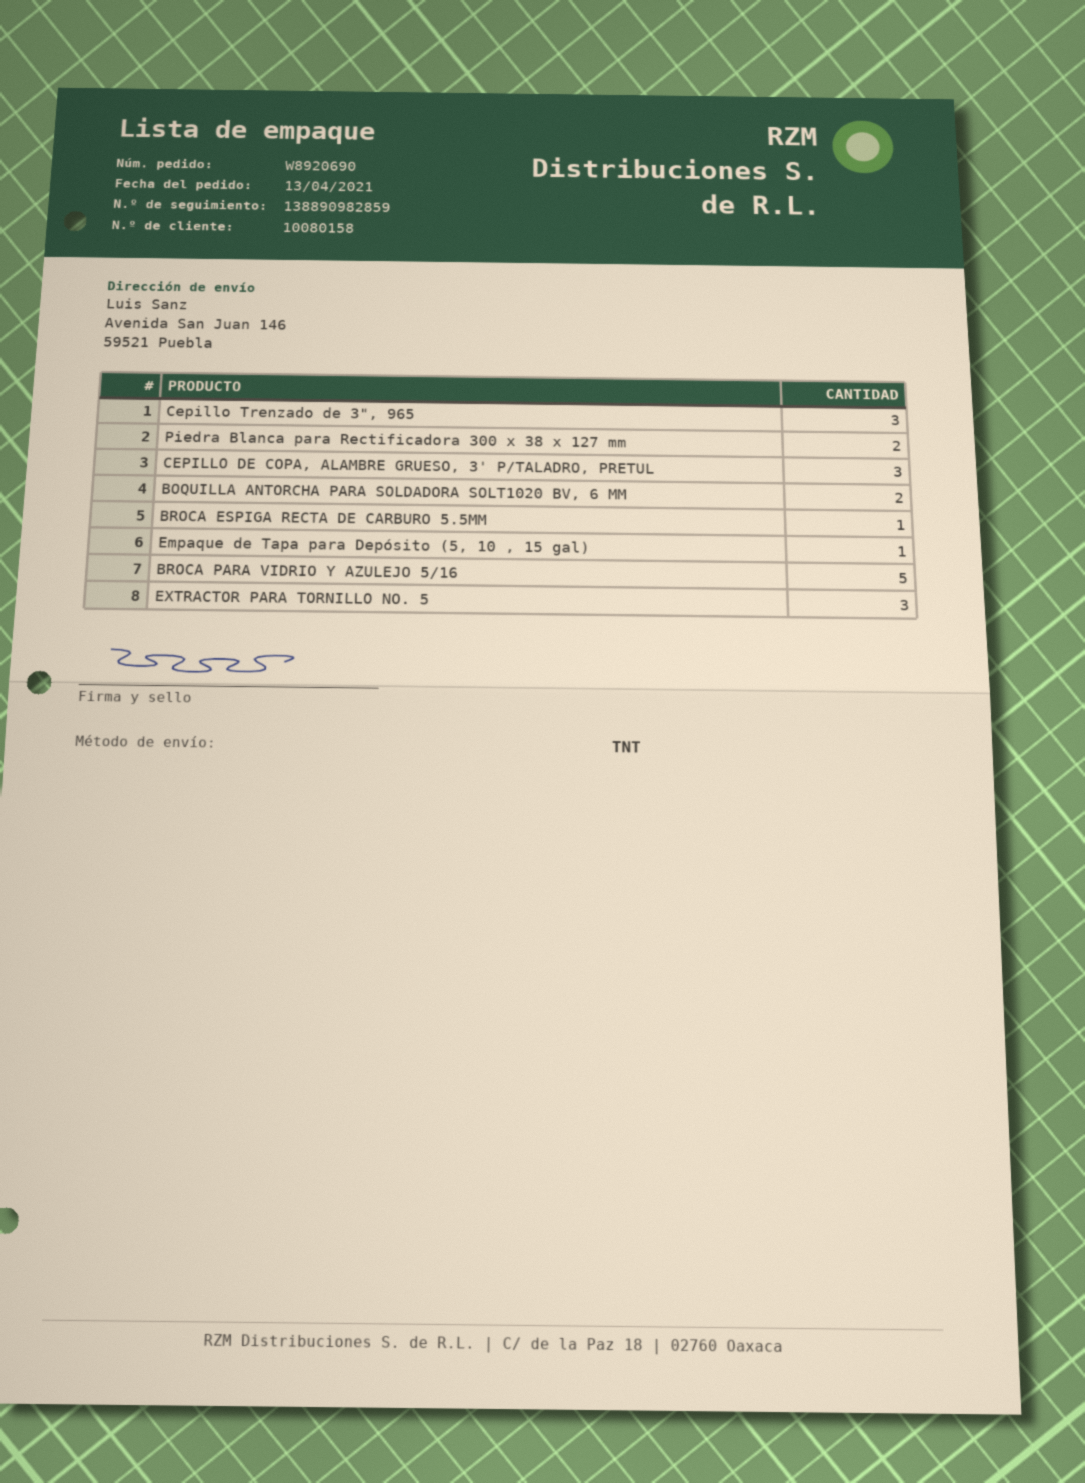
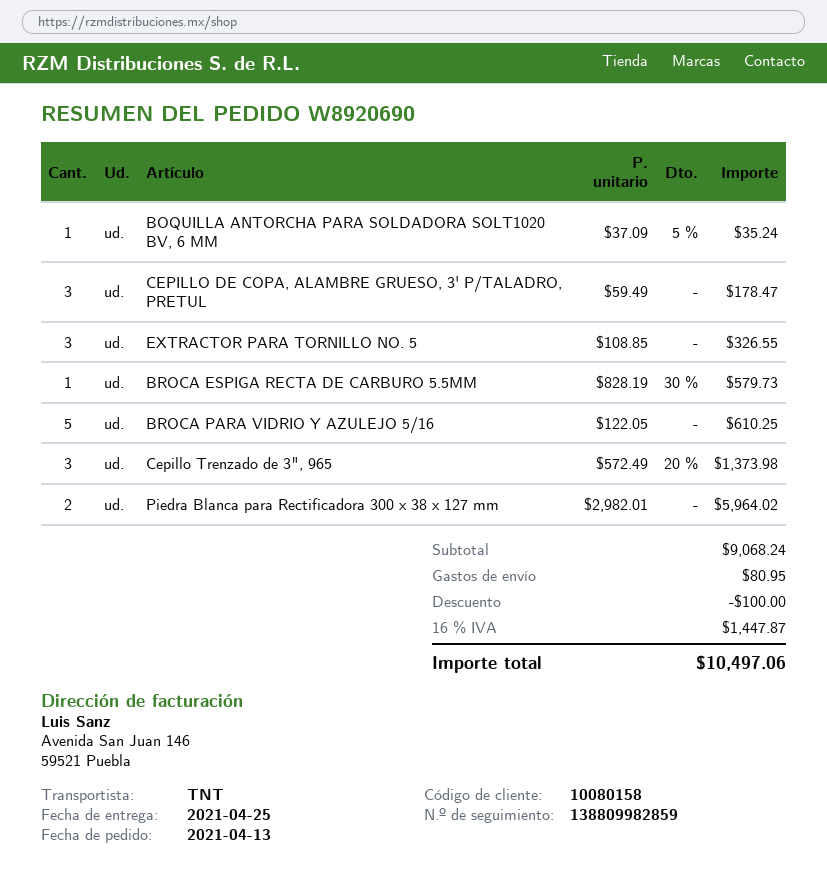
tracking number: 138890982859 -> 138809982859
BOQUILLA ANTORCHA PARA SOLDADORA SOLT1020 BV, 6 MM: 2 -> 1
Empaque de Tapa para Depósito (5, 10 , 15 gal): 1 -> none

